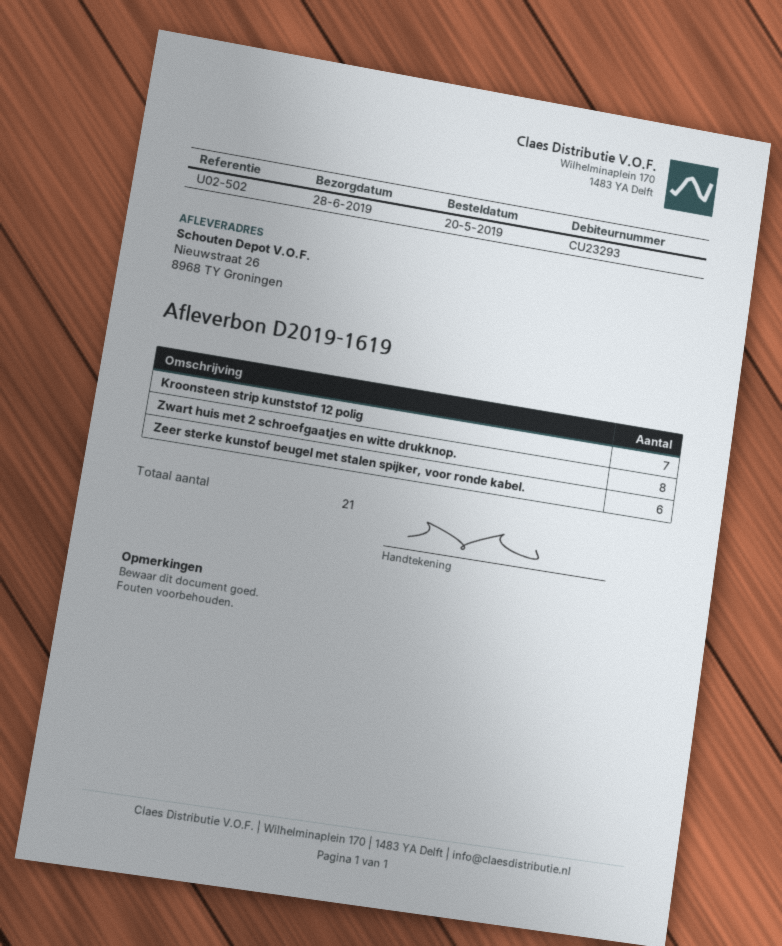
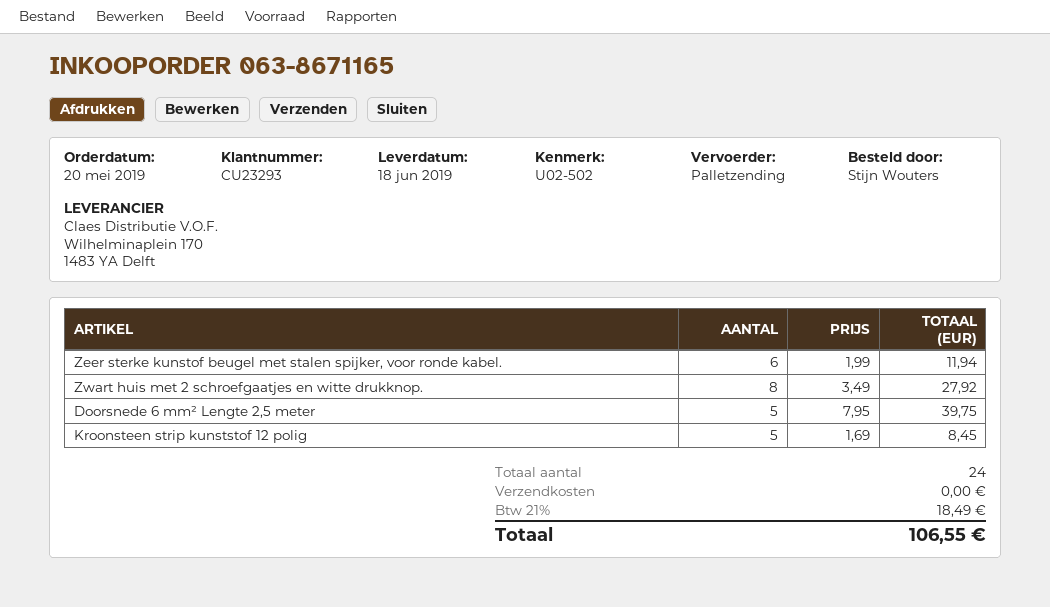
delivery date: 2019-06-28 -> 2019-06-18
Kroonsteen strip kunststof 12 polig: 7 -> 5
Doorsnede 6 mm² Lengte 2,5 meter: none -> 5
total quantity: 21 -> 24

